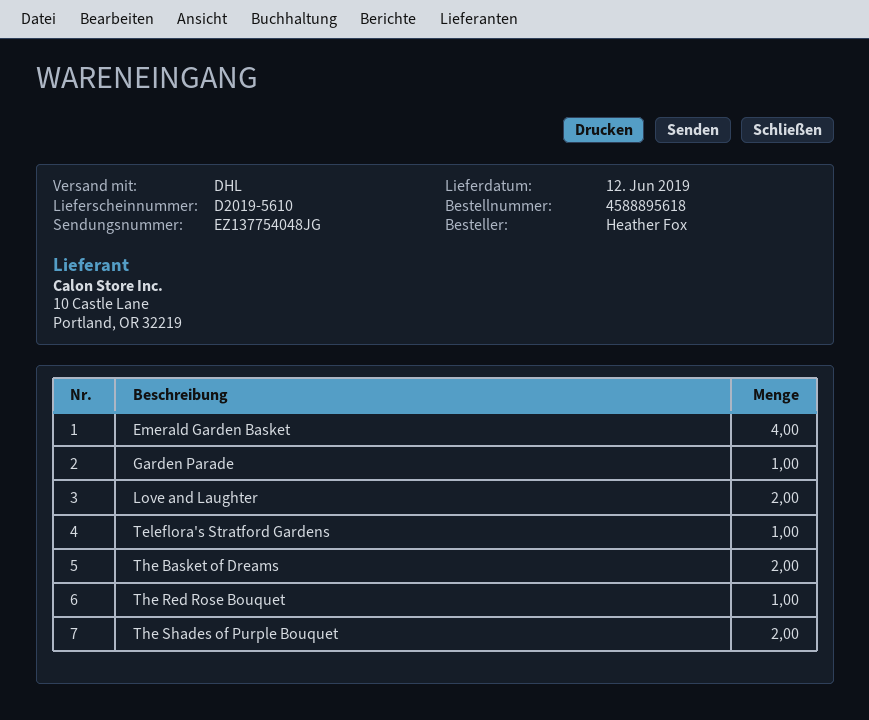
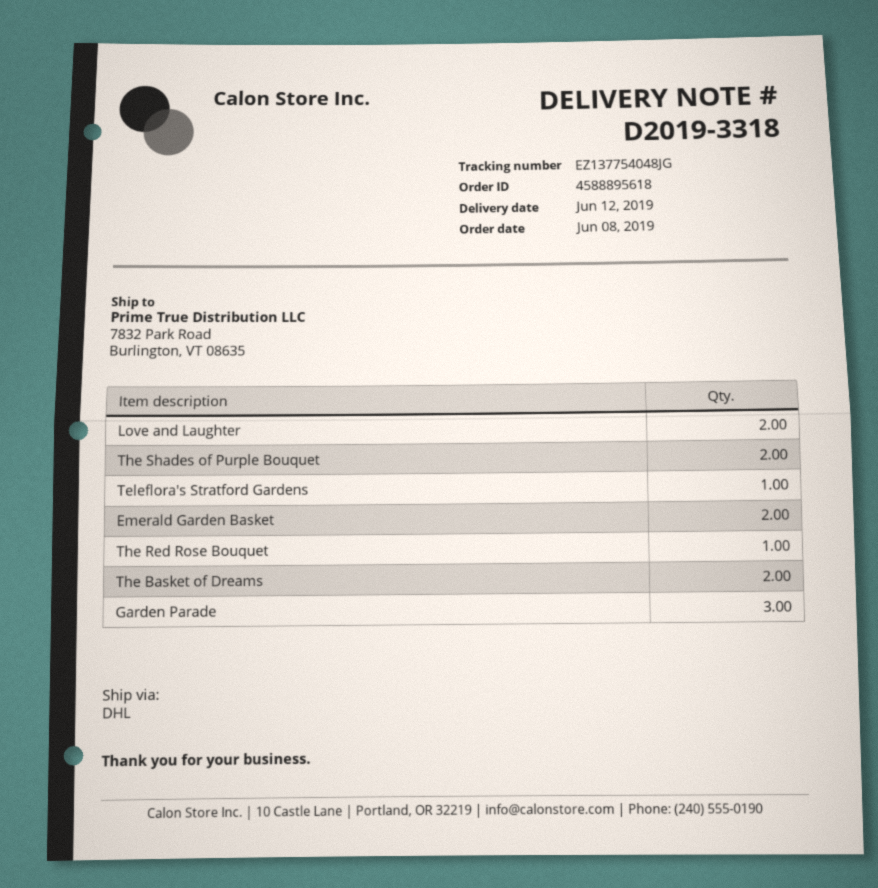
delivery note number: D2019-5610 -> D2019-3318
Emerald Garden Basket: 4 -> 2
Garden Parade: 1 -> 3

